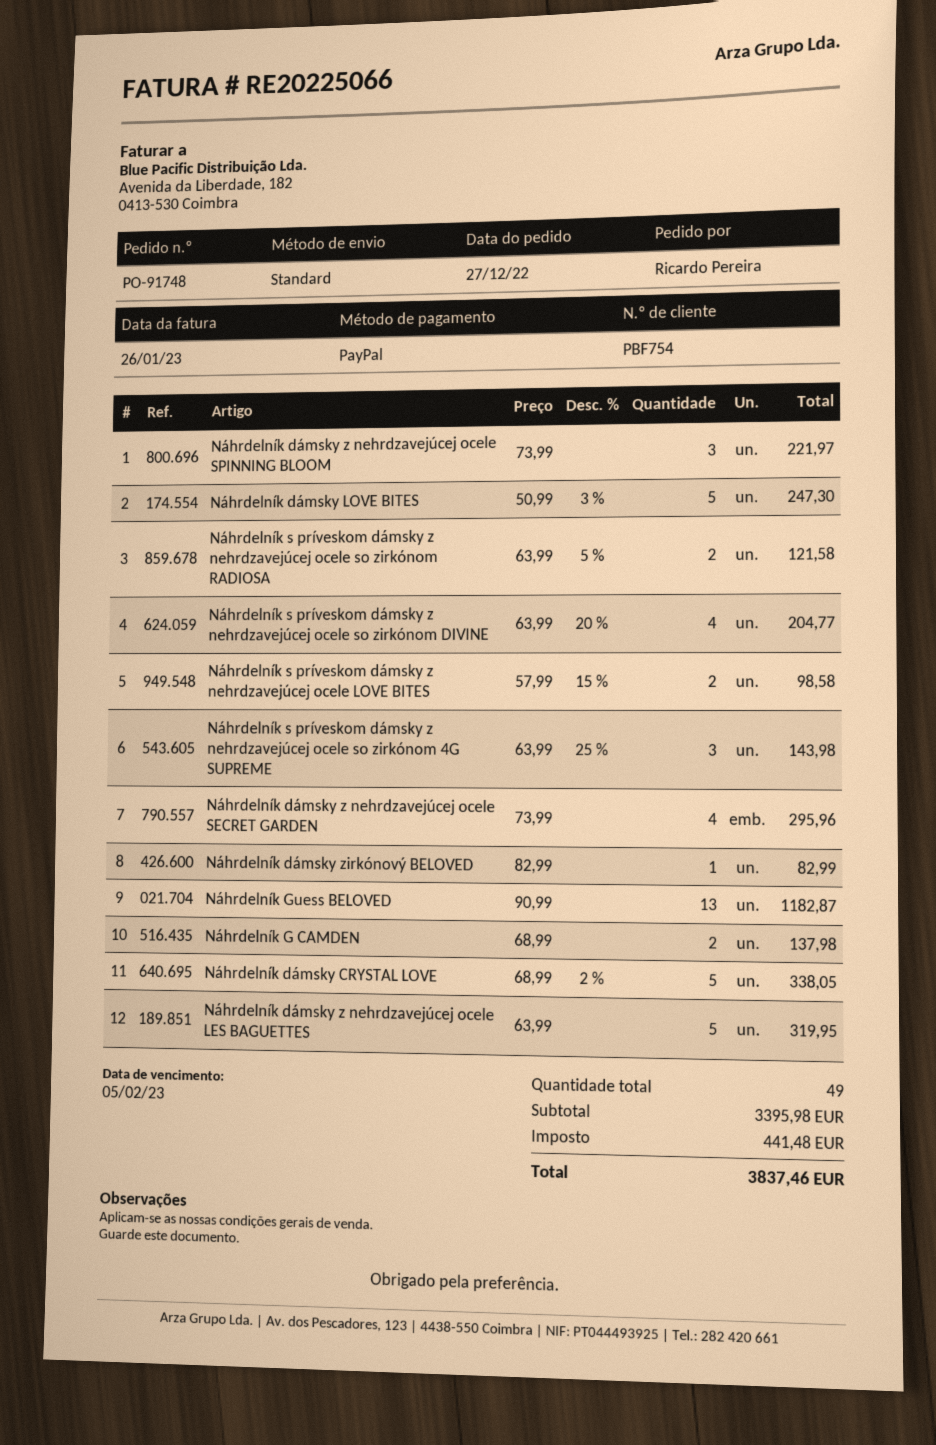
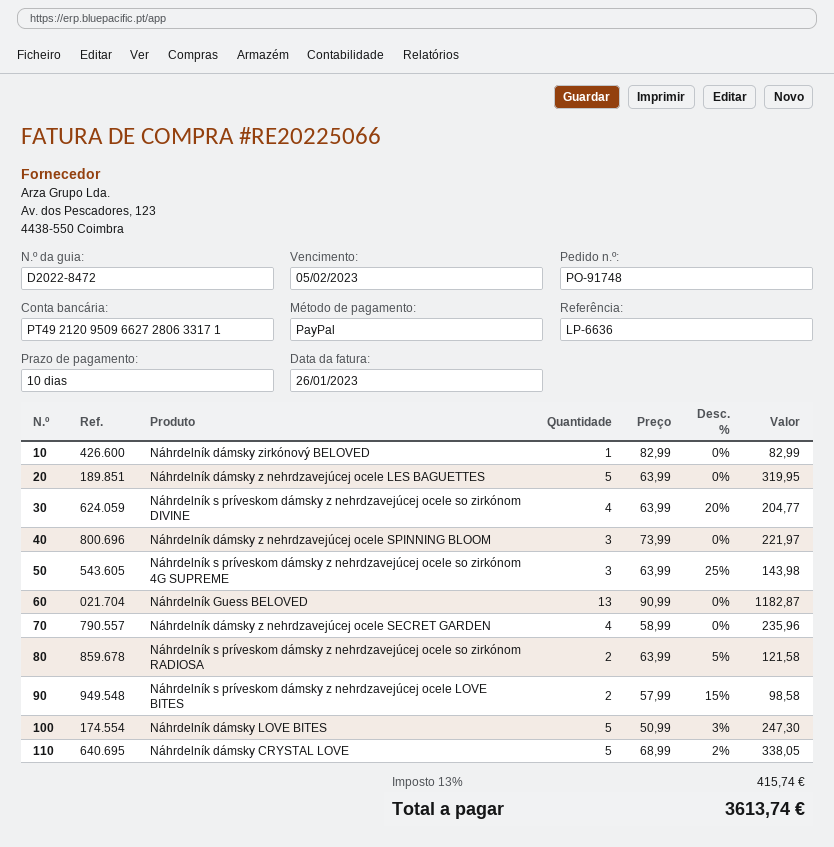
Náhrdelník dámsky z nehrdzavejúcej ocele SECRET GARDEN: 4 x 73.99 = 295.96 -> 4 x 58.99 = 235.96
Náhrdelník G CAMDEN: 2 x 68.99 = 137.98 -> none
tax: 441.48 -> 415.74
total: 3837.46 -> 3613.74

